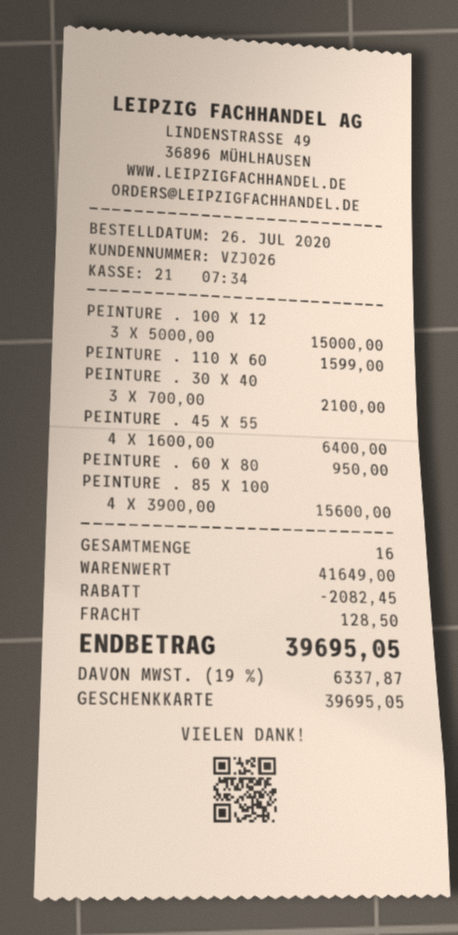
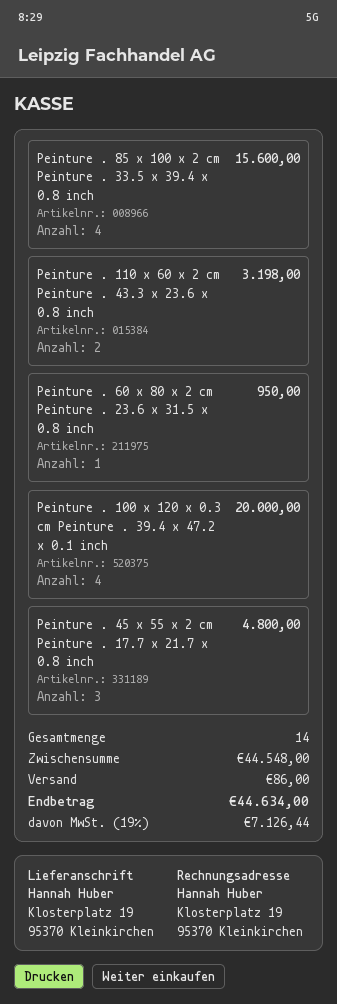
PEINTURE . 100 X 12: 3 for 15000.00 -> 4 for 20000.00
PEINTURE . 110 X 60: 1 for 1599.00 -> 2 for 3198.00
PEINTURE . 30 X 40: 3 for 2100.00 -> none
PEINTURE . 45 X 55: 4 for 6400.00 -> 3 for 4800.00
total quantity: 16 -> 14
subtotal: 41649.00 -> 44548.00
discount: 2082.45 -> none
shipping: 128.50 -> 86.00
tax: 19% = 6337.87 -> 19% = 7126.44
total: 39695.05 -> 44634.00

